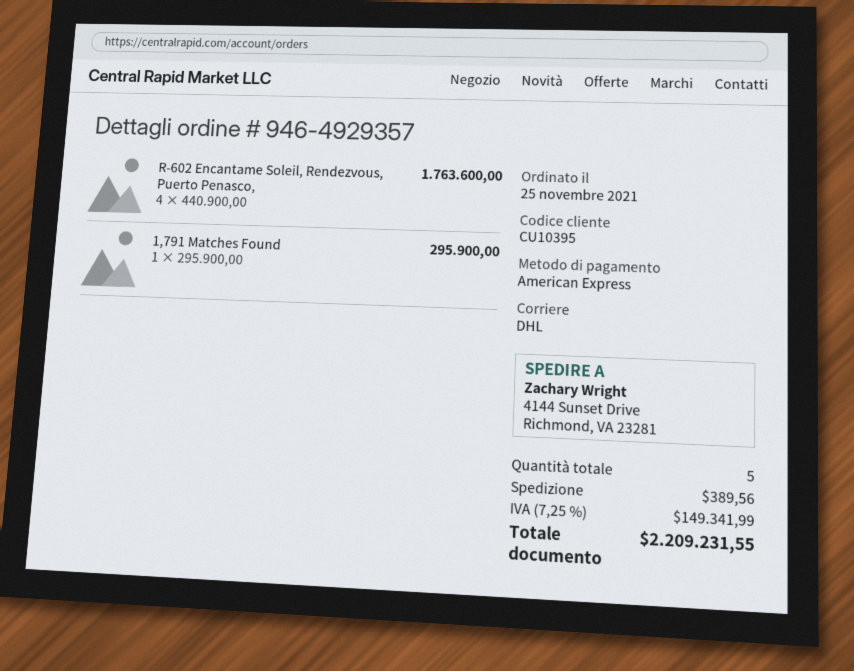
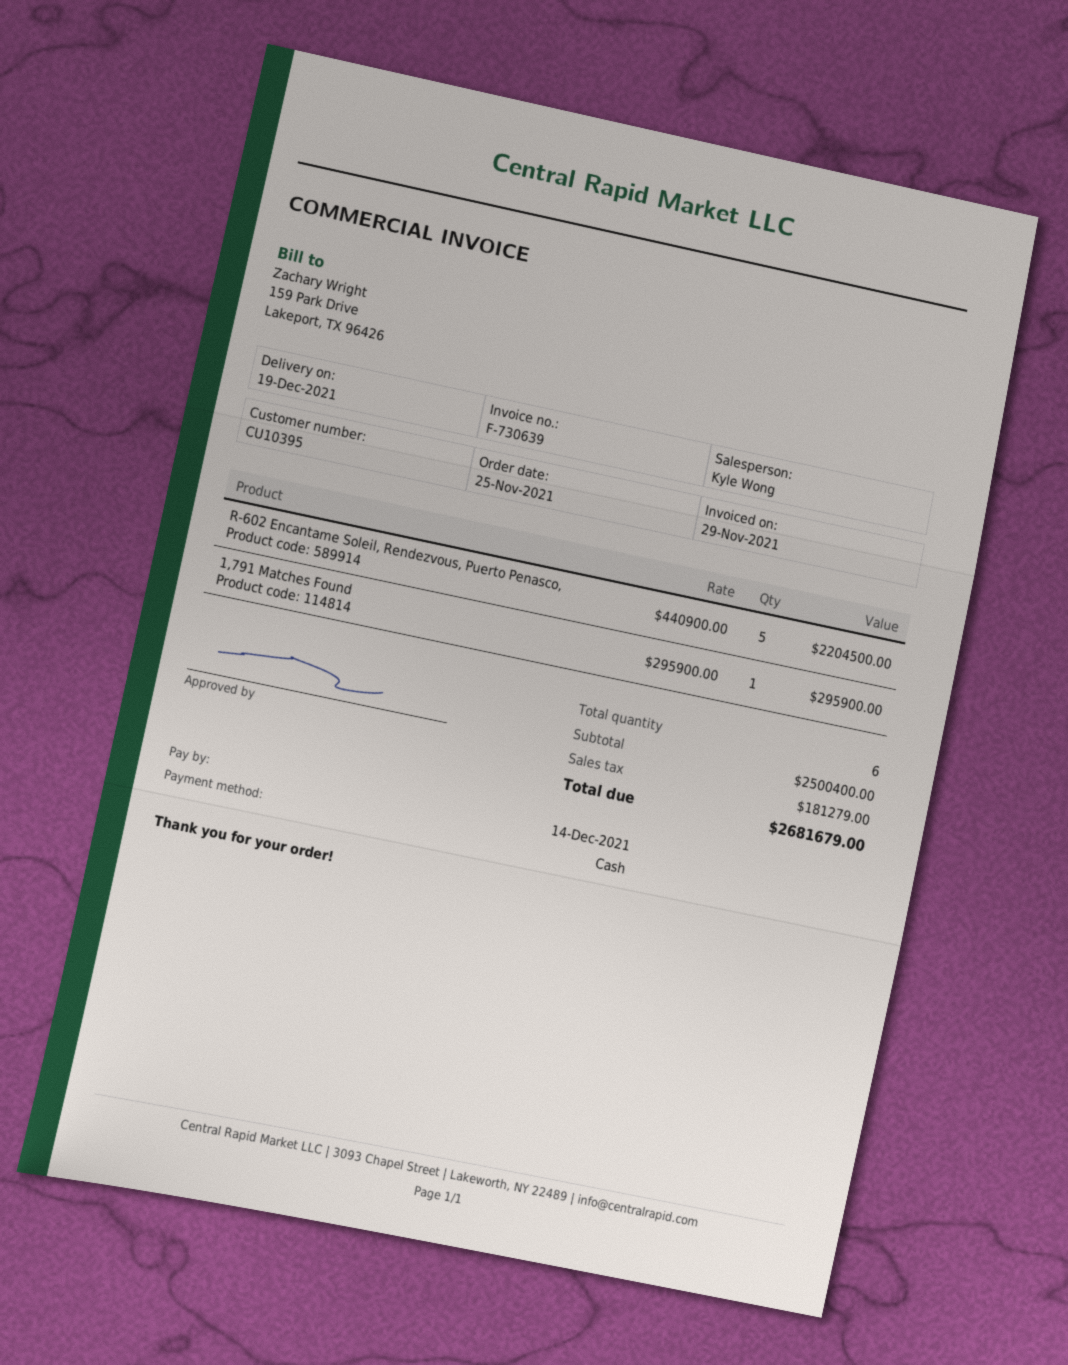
payment method: American Express -> cash
R-602 Encantame Soleil, Rendezvous, Puerto Penasco,: 4 x 440900.00 = 1763600.00 -> 5 x 440900.00 = 2204500.00
total quantity: 5 -> 6
shipping: 389.56 -> none
tax: 149341.99 -> 181279.00
total: 2209231.55 -> 2681679.00

